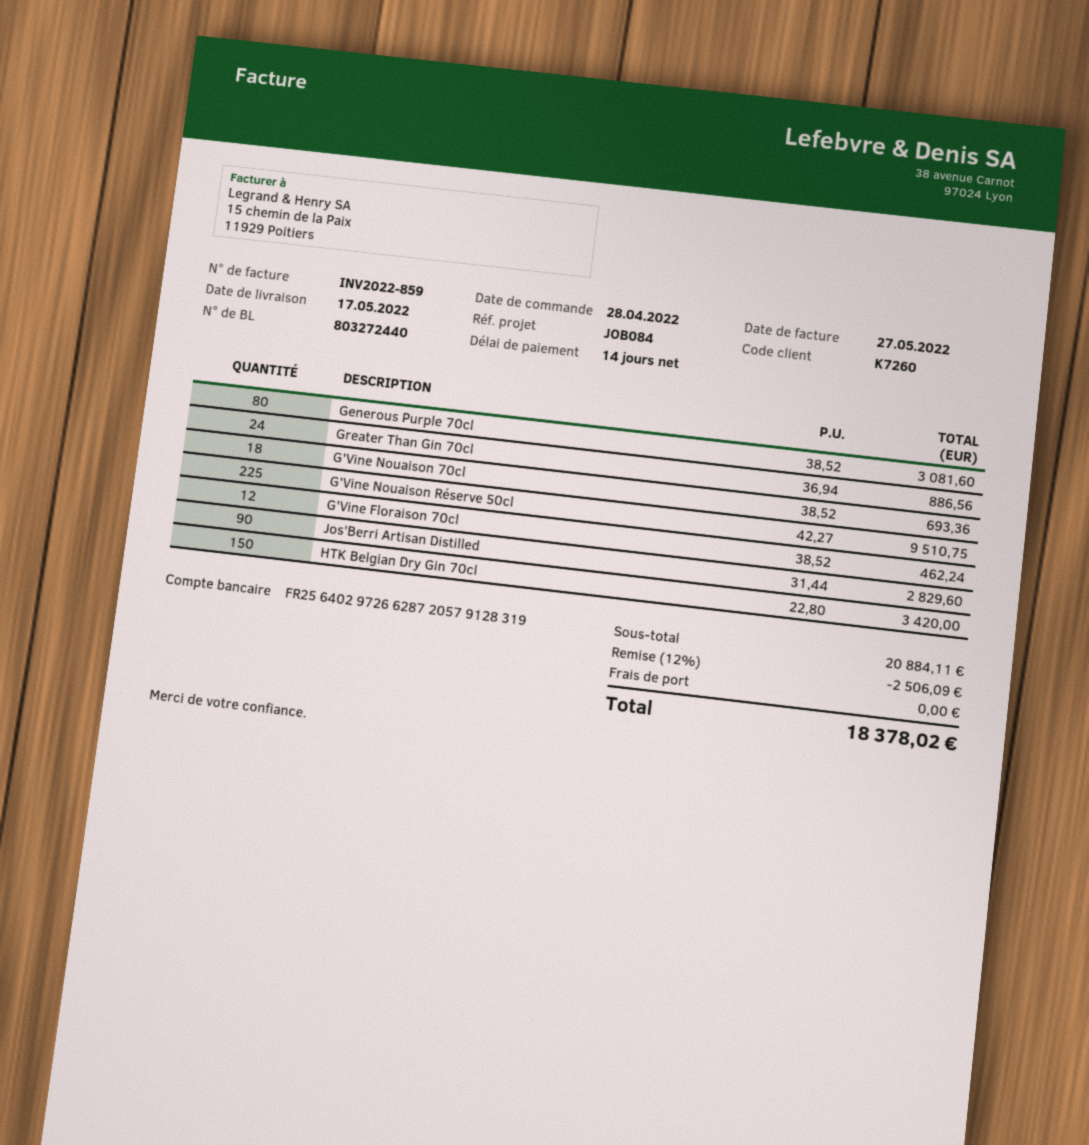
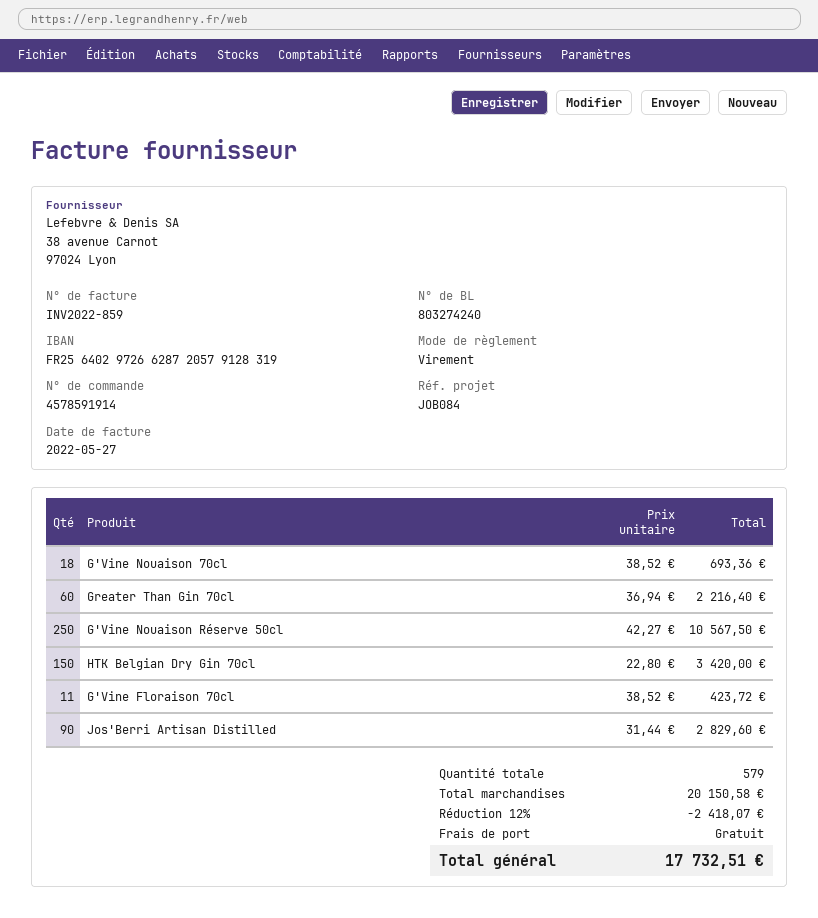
delivery note number: 803272440 -> 803274240
Generous Purple 70cl: 80 x 38.52 = 3081.60 -> none
Greater Than Gin 70cl: 24 x 36.94 = 886.56 -> 60 x 36.94 = 2216.40
G'Vine Nouaison Réserve 50cl: 225 x 42.27 = 9510.75 -> 250 x 42.27 = 10567.50
G'Vine Floraison 70cl: 12 x 38.52 = 462.24 -> 11 x 38.52 = 423.72
subtotal: 20884.11 -> 20150.58
discount: 12% = 2506.09 -> 12% = 2418.07
total: 18378.02 -> 17732.51

